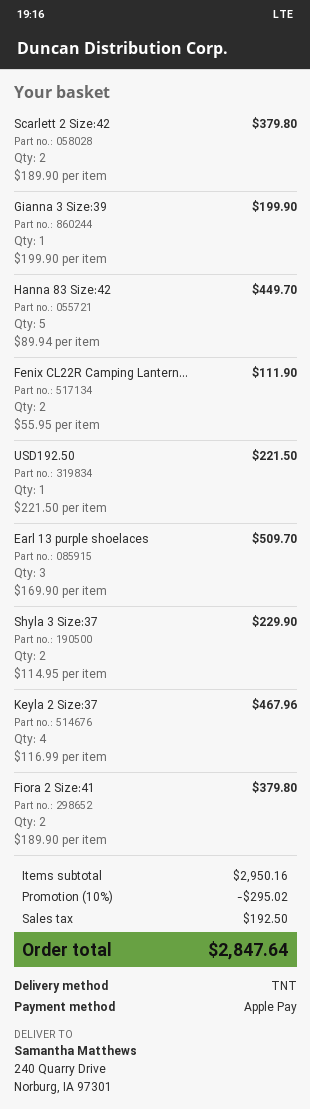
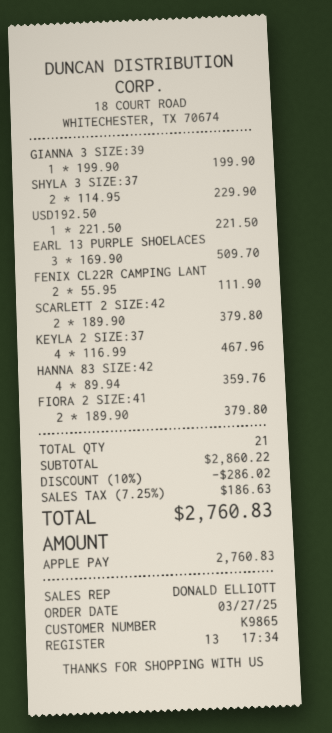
Hanna 83 Size:42: 5 x 89.94 = 449.70 -> 4 x 89.94 = 359.76
subtotal: 2950.16 -> 2860.22
discount: 10% = 295.02 -> 10% = 286.02
tax: 192.50 -> 186.63
total: 2847.64 -> 2760.83

